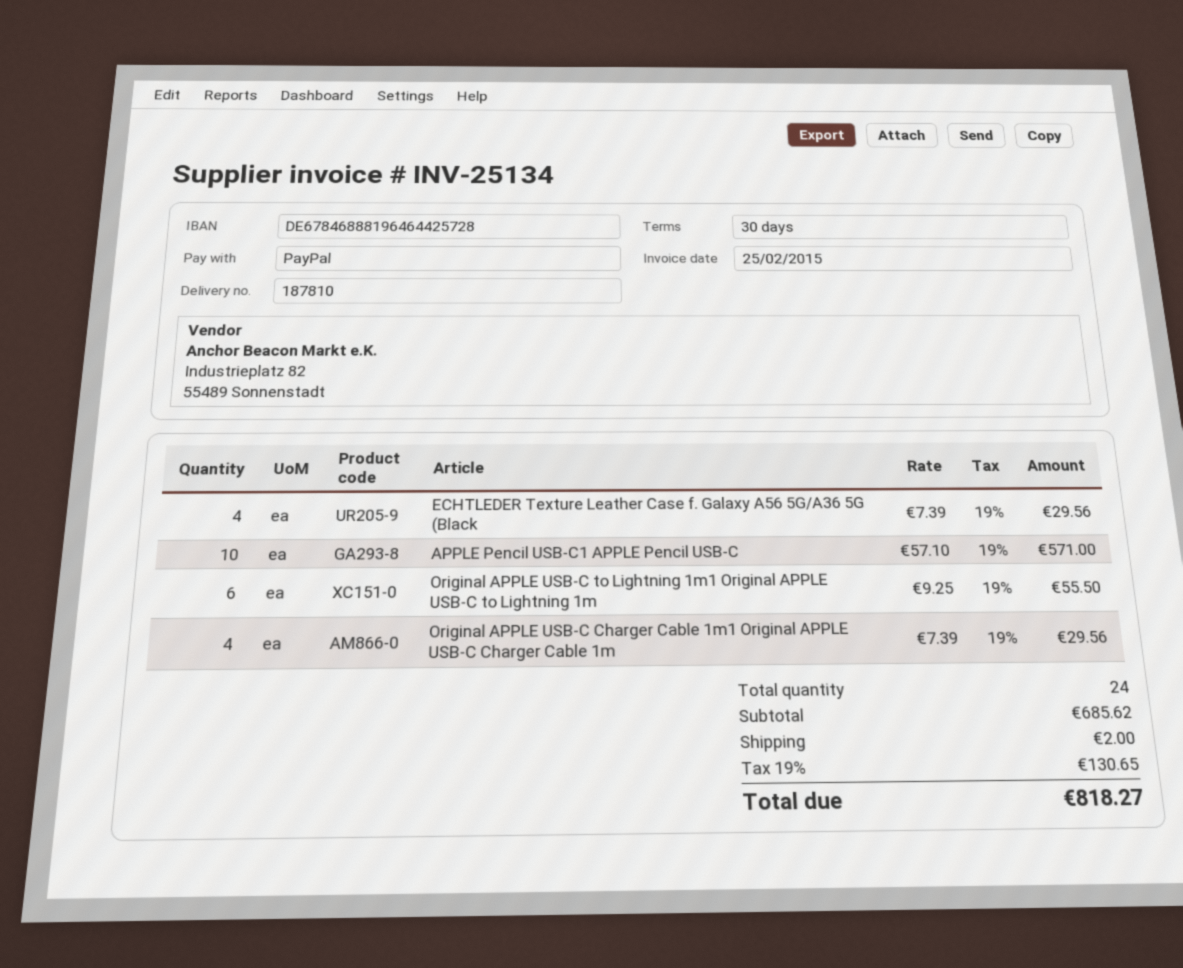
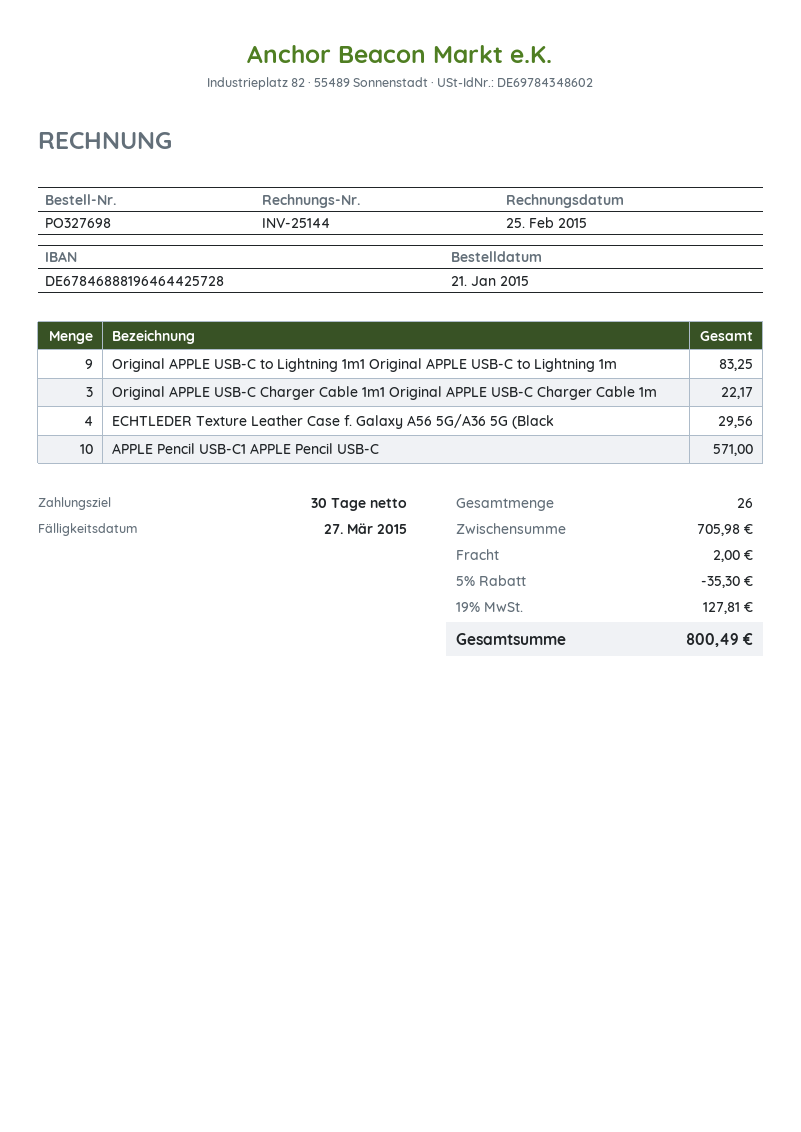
invoice number: INV-25134 -> INV-25144
Original APPLE USB-C to Lightning 1m1 Original APPLE USB-C to Lightning 1m: 6 for 55.50 -> 9 for 83.25
Original APPLE USB-C Charger Cable 1m1 Original APPLE USB-C Charger Cable 1m: 4 for 29.56 -> 3 for 22.17
total quantity: 24 -> 26
subtotal: 685.62 -> 705.98
discount: none -> 5% = 35.30
tax: 19% = 130.65 -> 19% = 127.81
total: 818.27 -> 800.49

